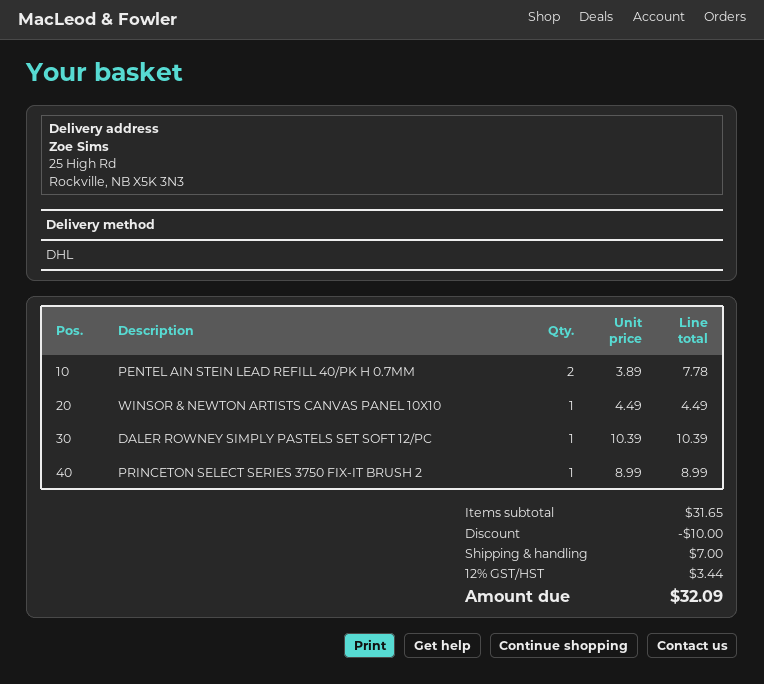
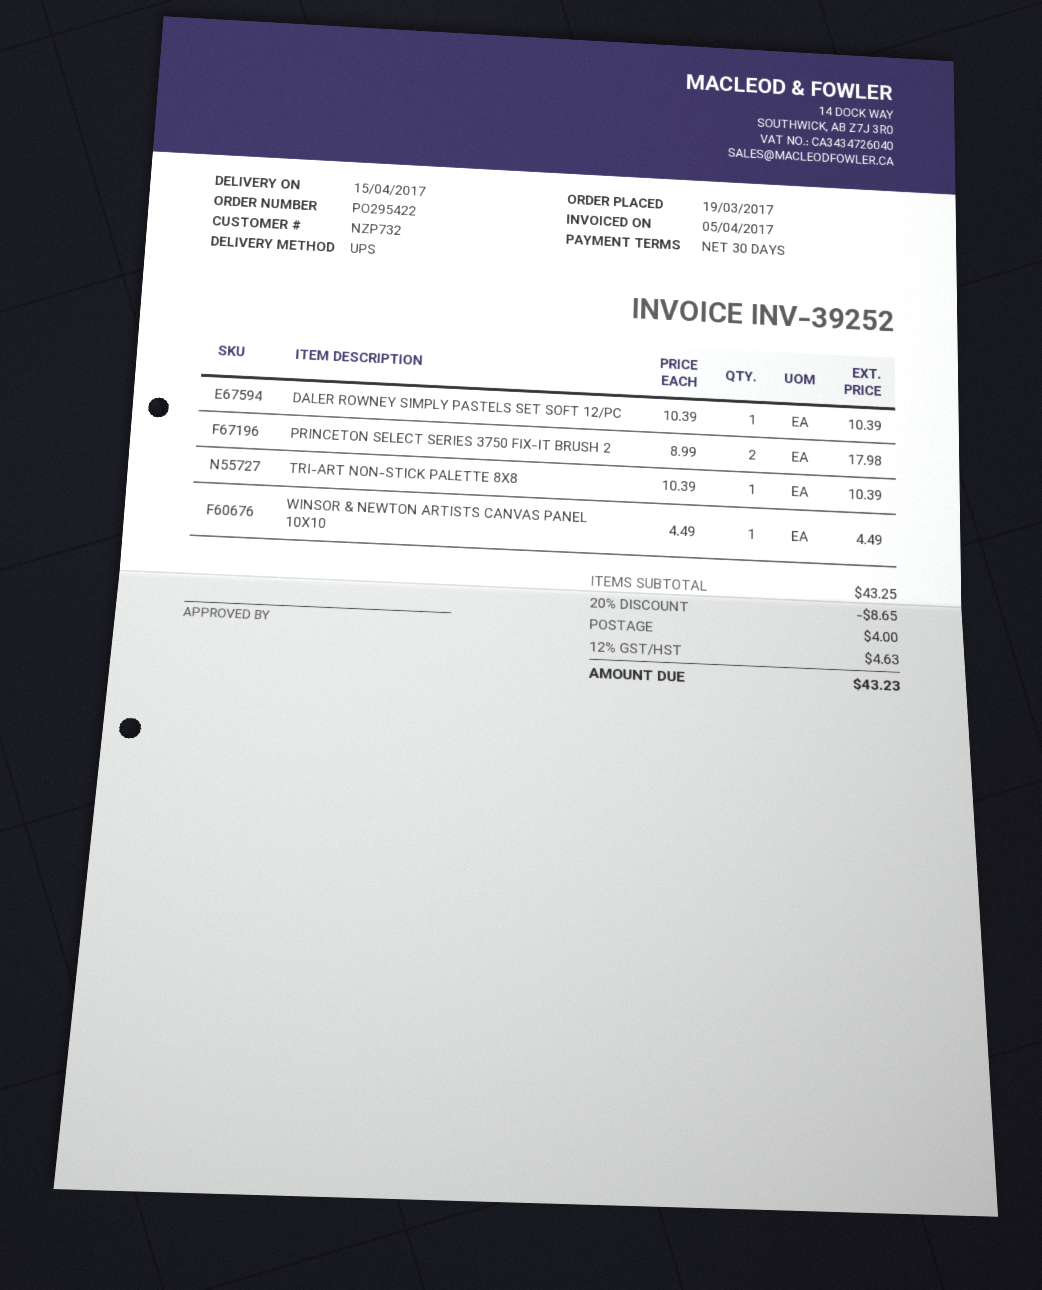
shipping method: DHL -> UPS
PENTEL AIN STEIN LEAD REFILL 40/PK H 0.7MM: 2 x 3.89 = 7.78 -> none
PRINCETON SELECT SERIES 3750 FIX-IT BRUSH 2: 1 x 8.99 = 8.99 -> 2 x 8.99 = 17.98
TRI-ART NON-STICK PALETTE 8X8: none -> 1 x 10.39 = 10.39
subtotal: 31.65 -> 43.25
discount: 10.00 -> 8.65
shipping: 7.00 -> 4.00
tax: 12% = 3.44 -> 12% = 4.63
total: 32.09 -> 43.23

